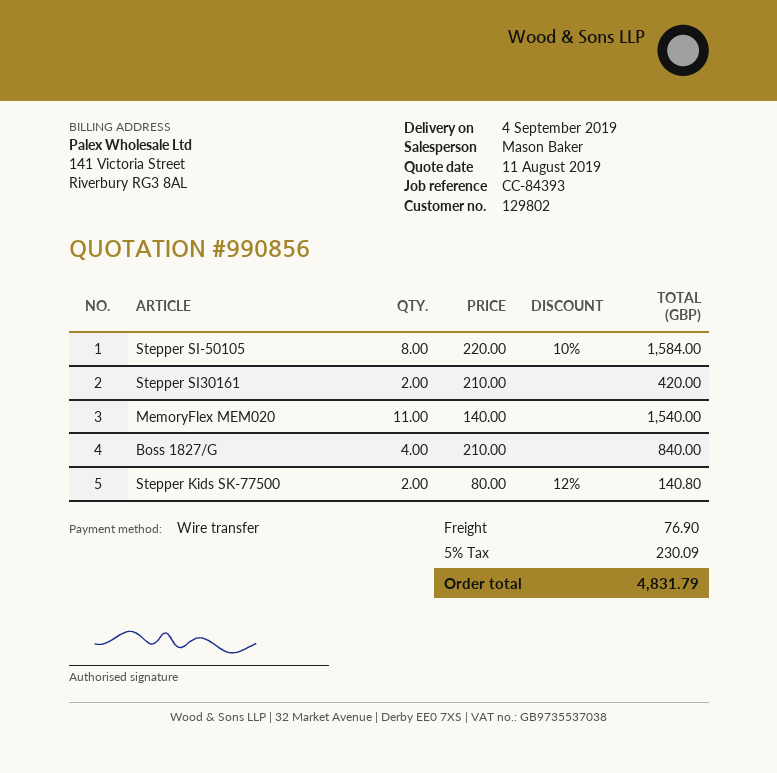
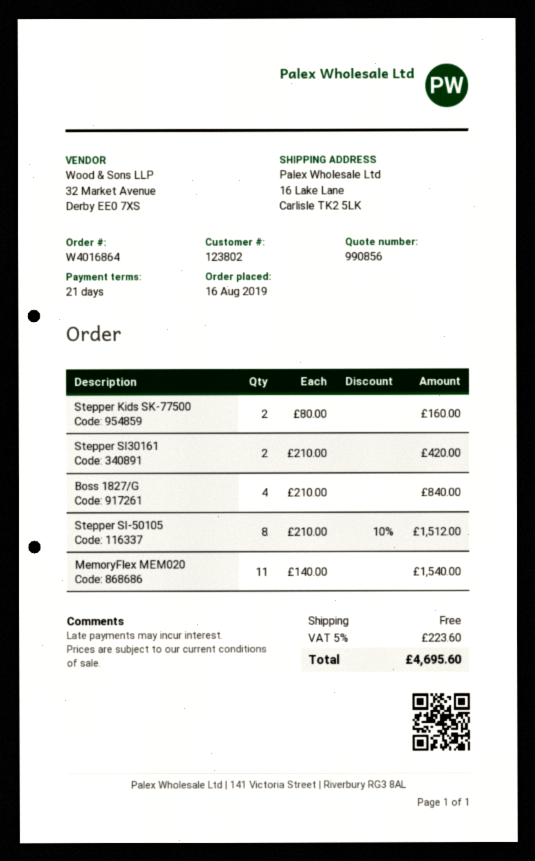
customer number: 129802 -> 123802
Stepper SI-50105: 8 x 220.00 - 10% = 1584.00 -> 8 x 210.00 - 10% = 1512.00
Stepper Kids SK-77500: 2 x 80.00 - 12% = 140.80 -> 2 x 80.00 = 160.00
shipping: 76.90 -> 0.00
tax: 5% = 230.09 -> 5% = 223.60
total: 4831.79 -> 4695.60

